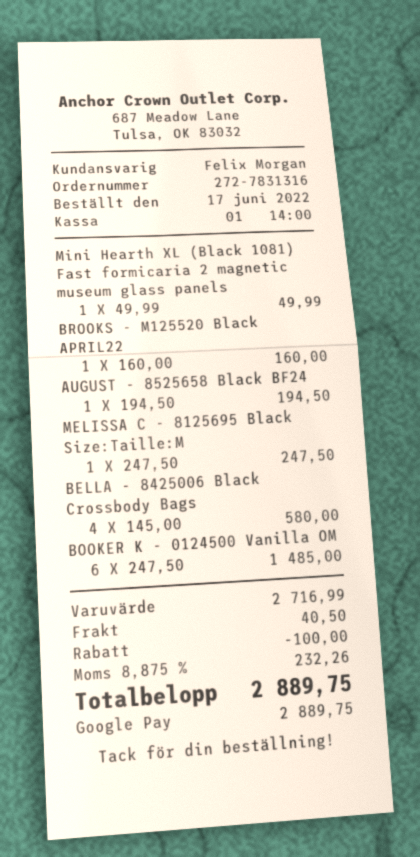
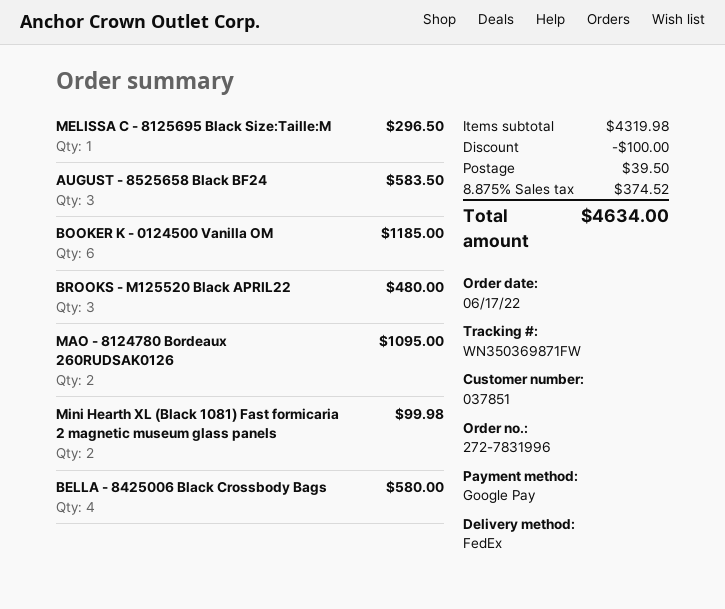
order number: 272-7831316 -> 272-7831996
Mini Hearth XL (Black 1081) Fast formicaria 2 magnetic museum glass panels: 1 for 49.99 -> 2 for 99.98
BROOKS - M125520 Black APRIL22: 1 for 160.00 -> 3 for 480.00
AUGUST - 8525658 Black BF24: 1 for 194.50 -> 3 for 583.50
MELISSA C - 8125695 Black Size:Taille:M: 1 for 247.50 -> 1 for 296.50
BOOKER K - 0124500 Vanilla OM: 6 for 1485.00 -> 6 for 1185.00
MAO - 8124780 Bordeaux 260RUDSAK0126: none -> 2 for 1095.00
subtotal: 2716.99 -> 4319.98
shipping: 40.50 -> 39.50
tax: 8.875% = 232.26 -> 8.875% = 374.52
total: 2889.75 -> 4634.00

